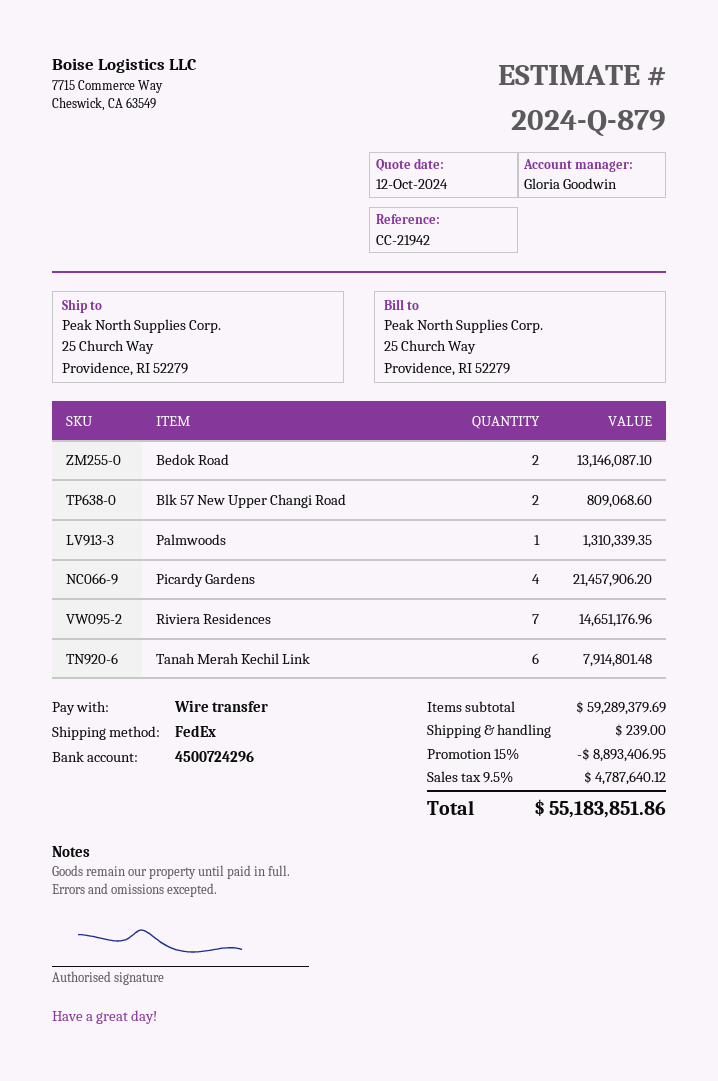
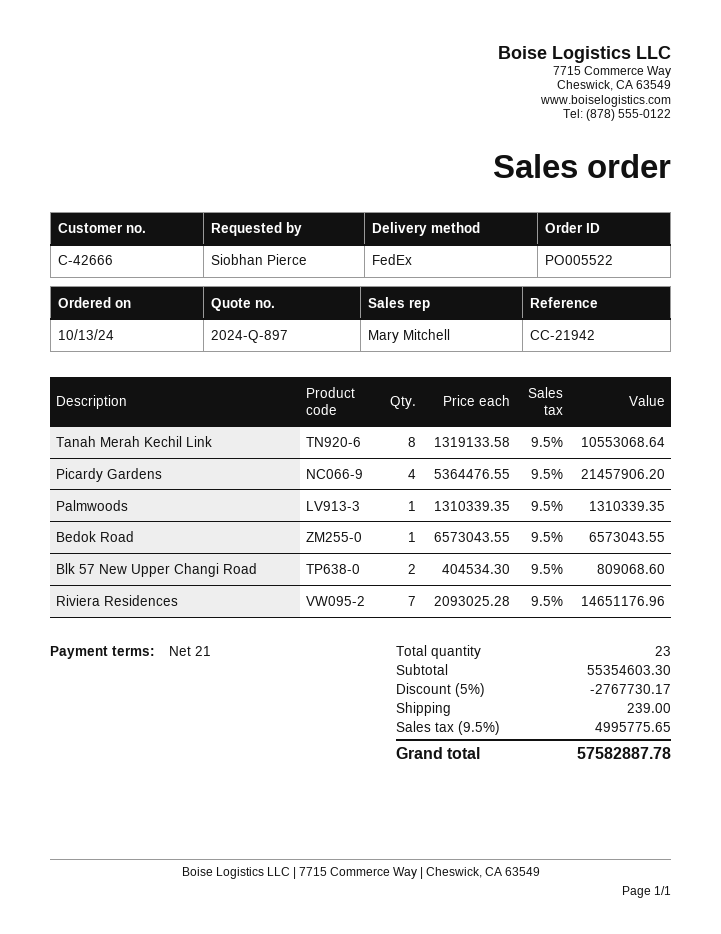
quote number: 2024-Q-879 -> 2024-Q-897
sales rep: Gloria Goodwin -> Mary Mitchell
Bedok Road: 2 for 13146087.10 -> 1 for 6573043.55
Tanah Merah Kechil Link: 6 for 7914801.48 -> 8 for 10553068.64
subtotal: 59289379.69 -> 55354603.30
discount: 15% = 8893406.95 -> 5% = 2767730.17
tax: 9.5% = 4787640.12 -> 9.5% = 4995775.65
total: 55183851.86 -> 57582887.78

